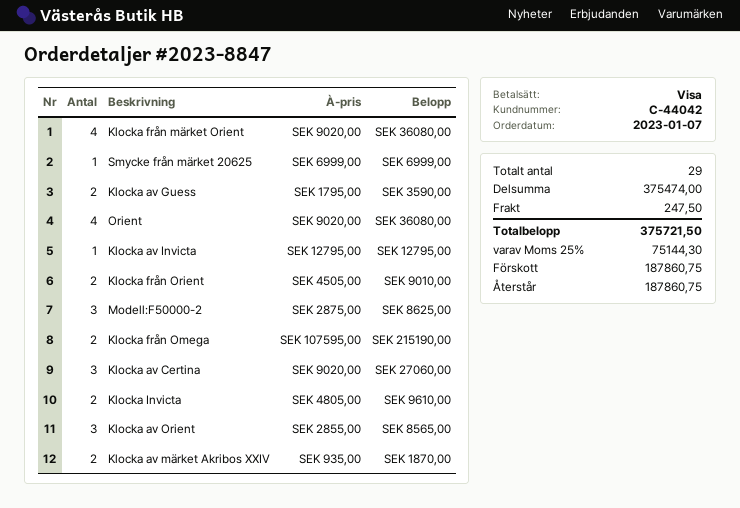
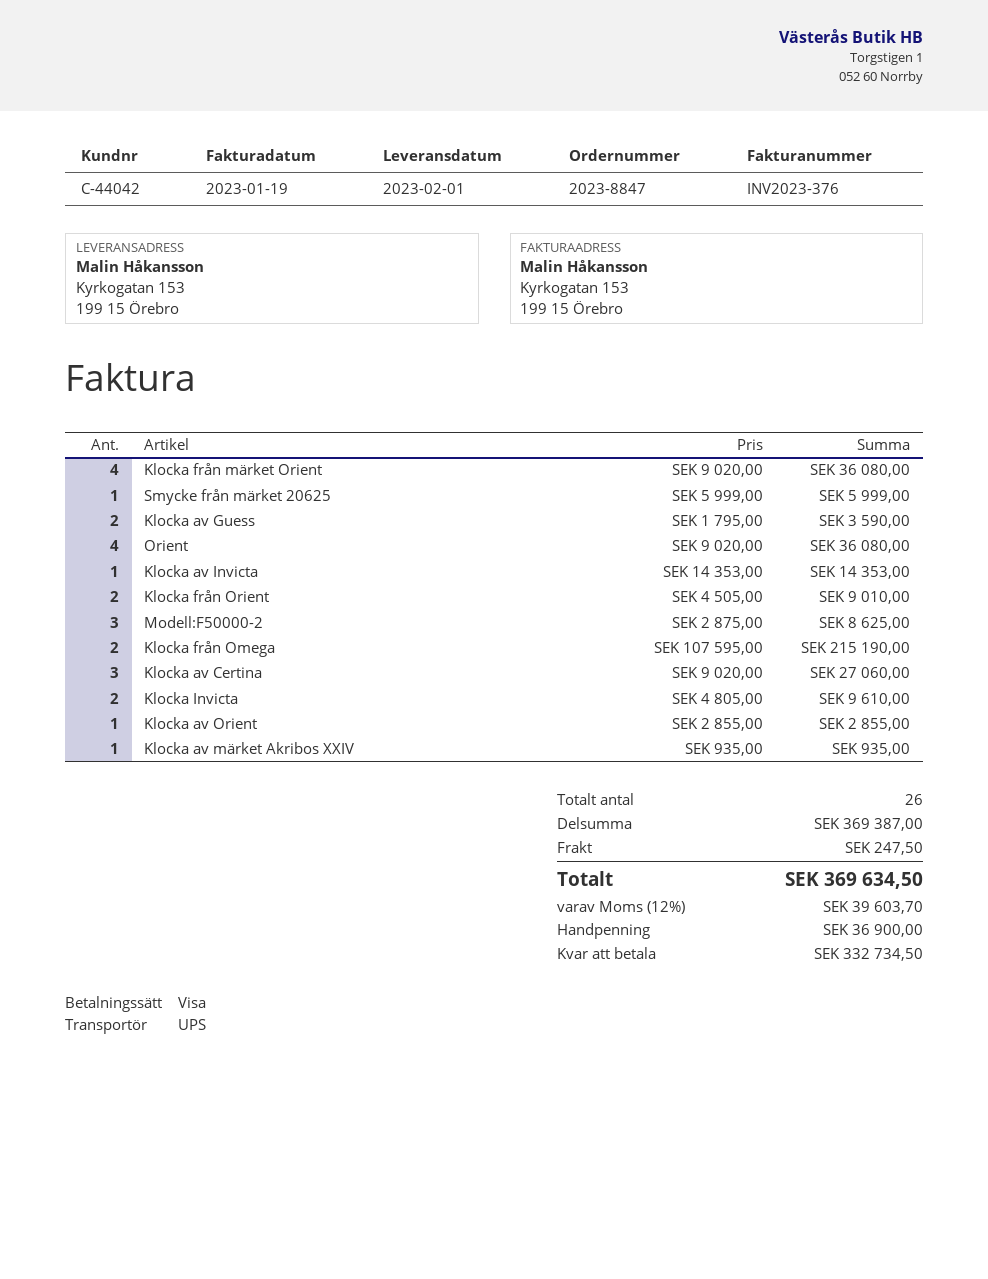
Smycke från märket 20625: 1 x 6999.00 = 6999.00 -> 1 x 5999.00 = 5999.00
Klocka av Invicta: 1 x 12795.00 = 12795.00 -> 1 x 14353.00 = 14353.00
Klocka av Orient: 3 x 2855.00 = 8565.00 -> 1 x 2855.00 = 2855.00
Klocka av märket Akribos XXIV: 2 x 935.00 = 1870.00 -> 1 x 935.00 = 935.00
total quantity: 29 -> 26
subtotal: 375474.00 -> 369387.00
tax: 25% = 75144.30 -> 12% = 39603.70
total: 375721.50 -> 369634.50
deposit: 187860.75 -> 36900.00
balance: 187860.75 -> 332734.50

